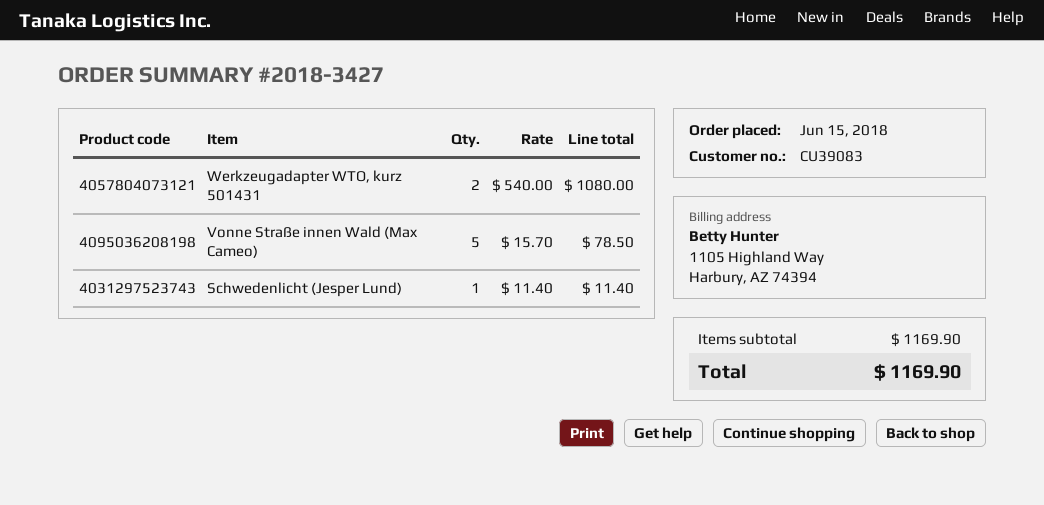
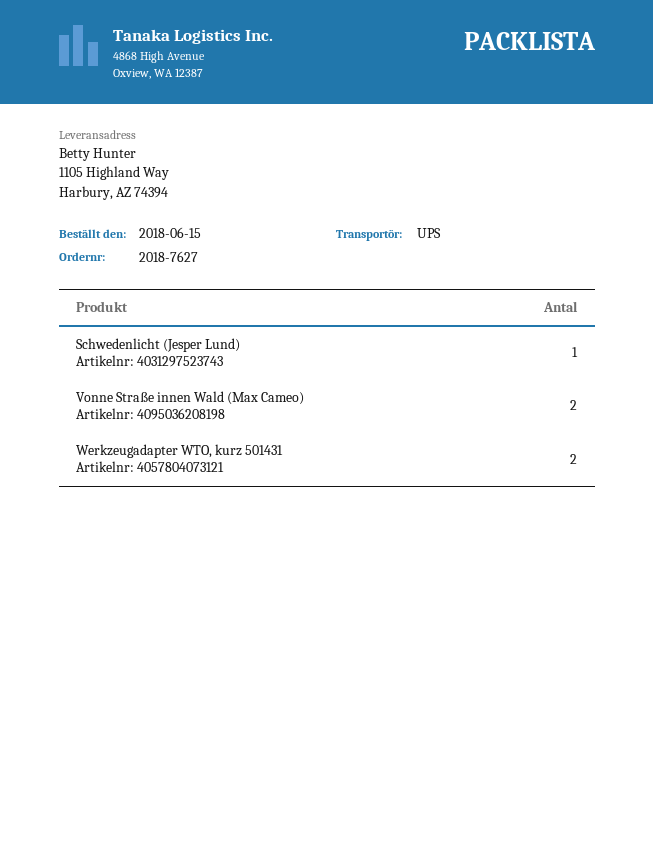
order number: 2018-3427 -> 2018-7627
Vonne Straße innen Wald (Max Cameo): 5 -> 2

